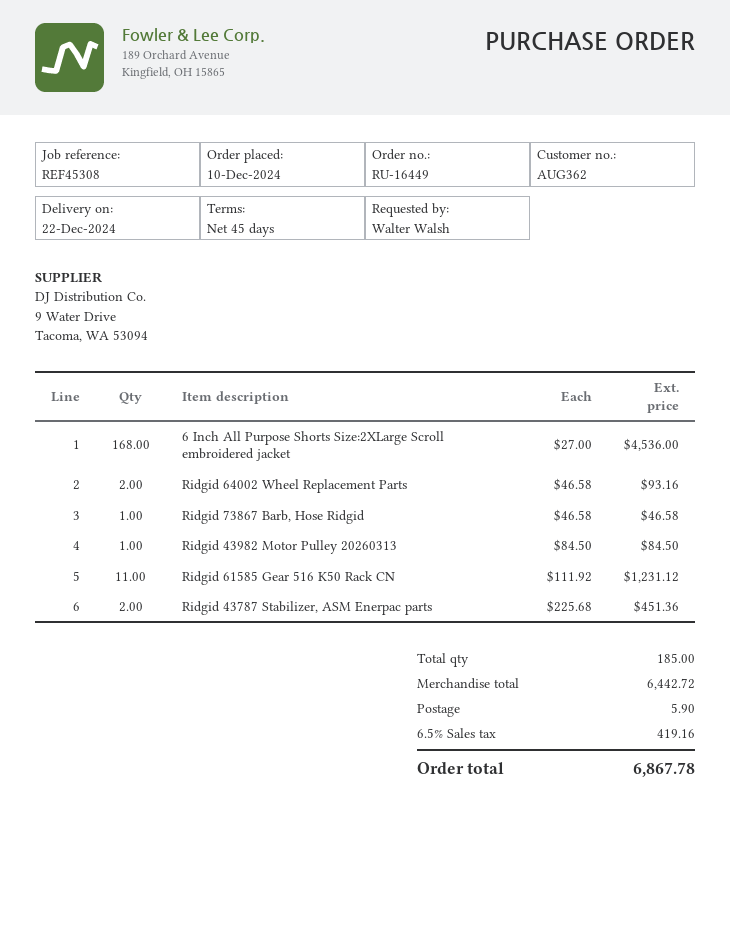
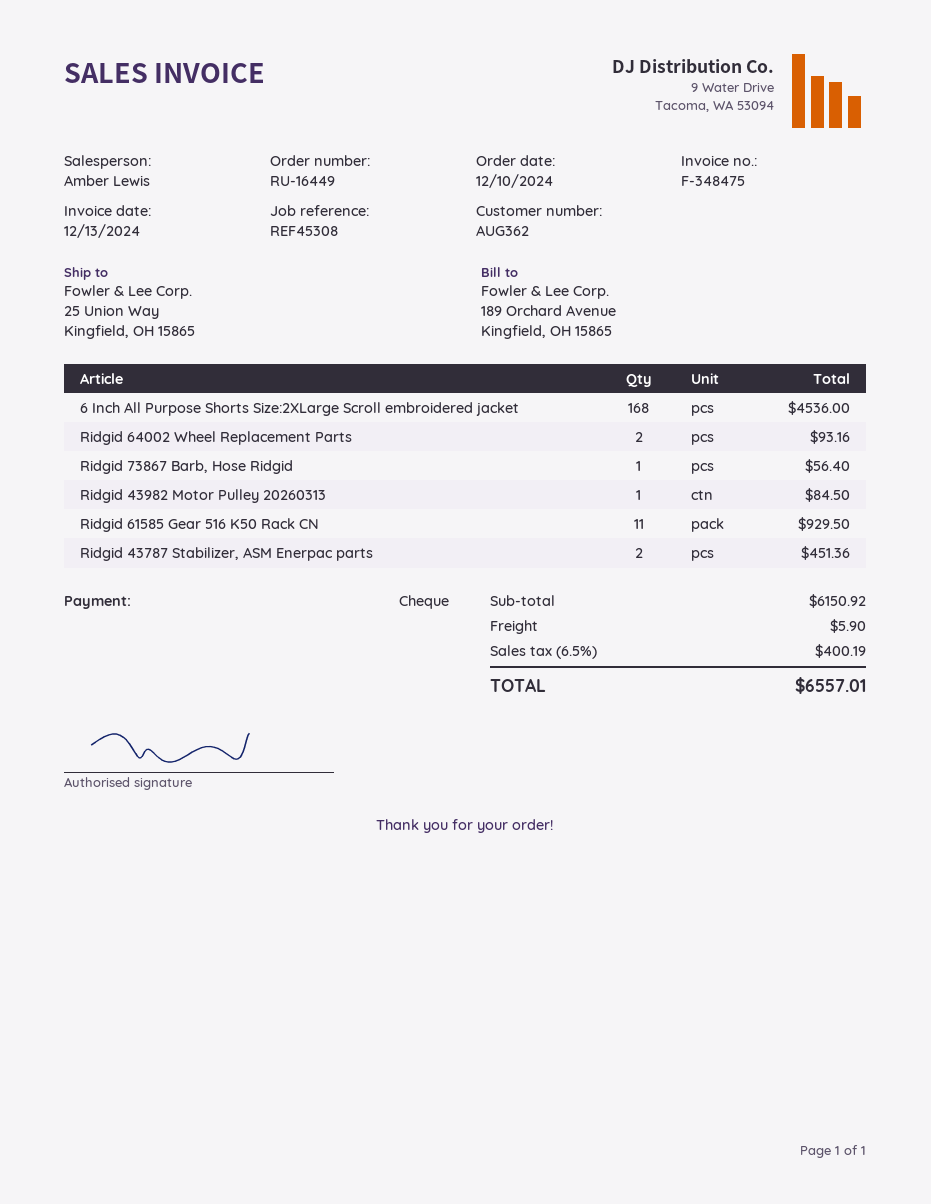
Ridgid 73867 Barb, Hose Ridgid: 1 for 46.58 -> 1 for 56.40
Ridgid 61585 Gear 516 K50 Rack CN: 11 for 1231.12 -> 11 for 929.50
subtotal: 6442.72 -> 6150.92
tax: 6.5% = 419.16 -> 6.5% = 400.19
total: 6867.78 -> 6557.01

